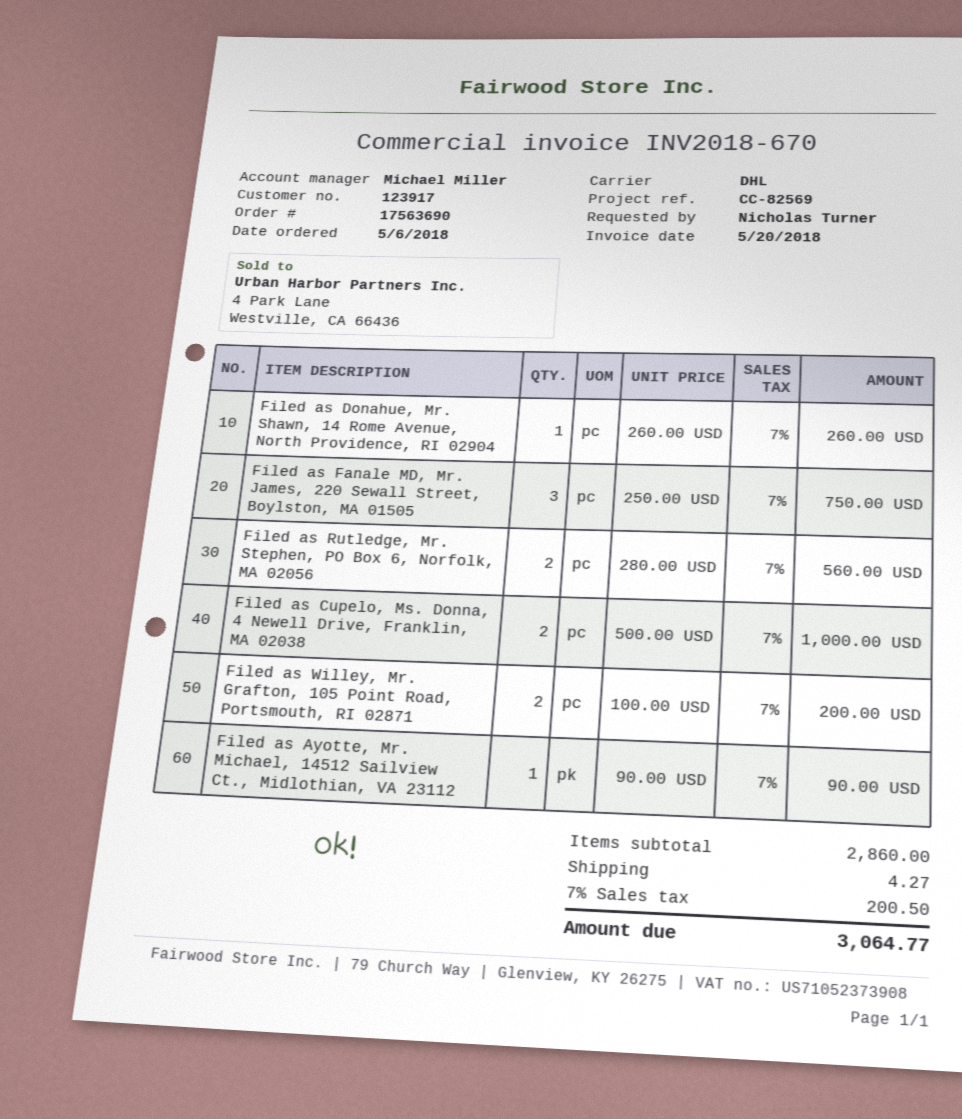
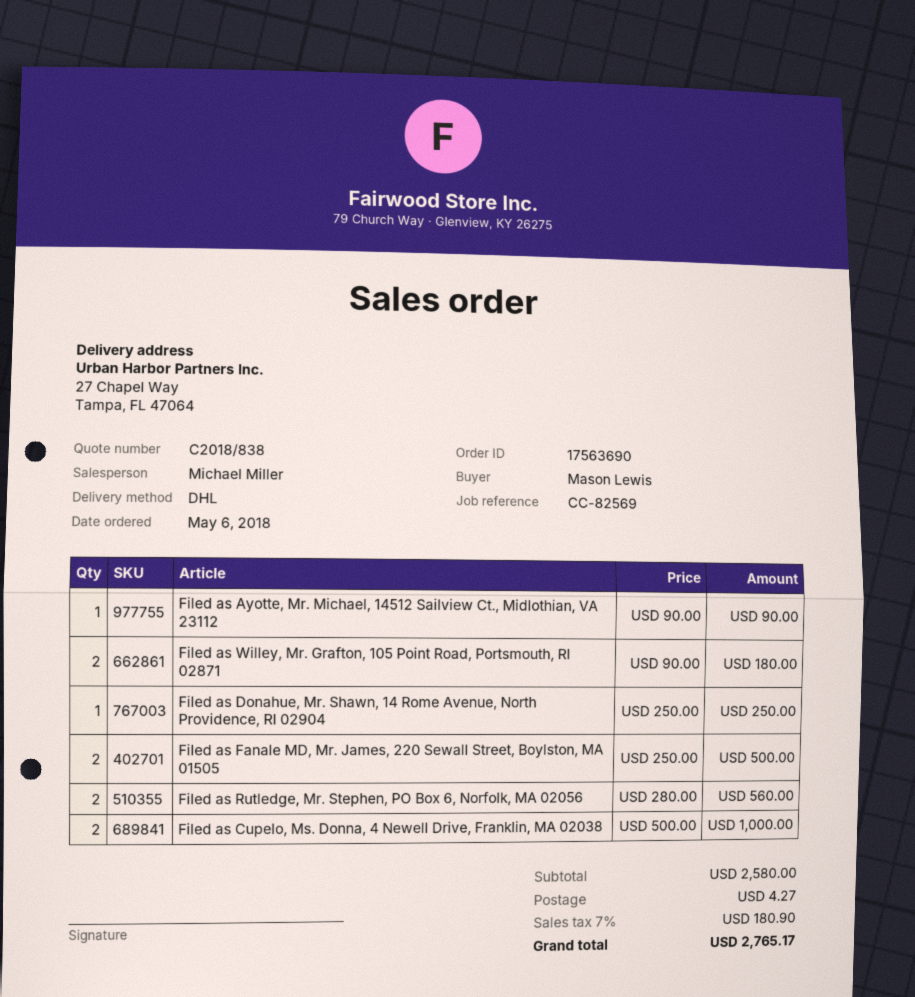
ordered by: Nicholas Turner -> Mason Lewis
Filed as Donahue, Mr. Shawn, 14 Rome Avenue, North Providence, RI 02904: 1 x 260.00 = 260.00 -> 1 x 250.00 = 250.00
Filed as Fanale MD, Mr. James, 220 Sewall Street, Boylston, MA 01505: 3 x 250.00 = 750.00 -> 2 x 250.00 = 500.00
Filed as Willey, Mr. Grafton, 105 Point Road, Portsmouth, RI 02871: 2 x 100.00 = 200.00 -> 2 x 90.00 = 180.00
subtotal: 2860.00 -> 2580.00
tax: 7% = 200.50 -> 7% = 180.90
total: 3064.77 -> 2765.17

